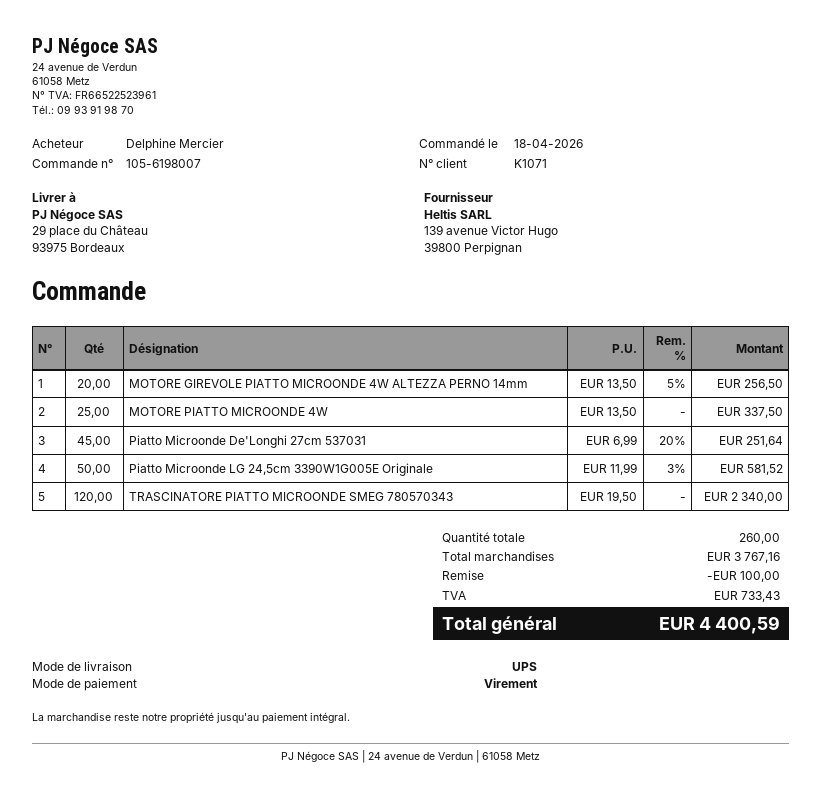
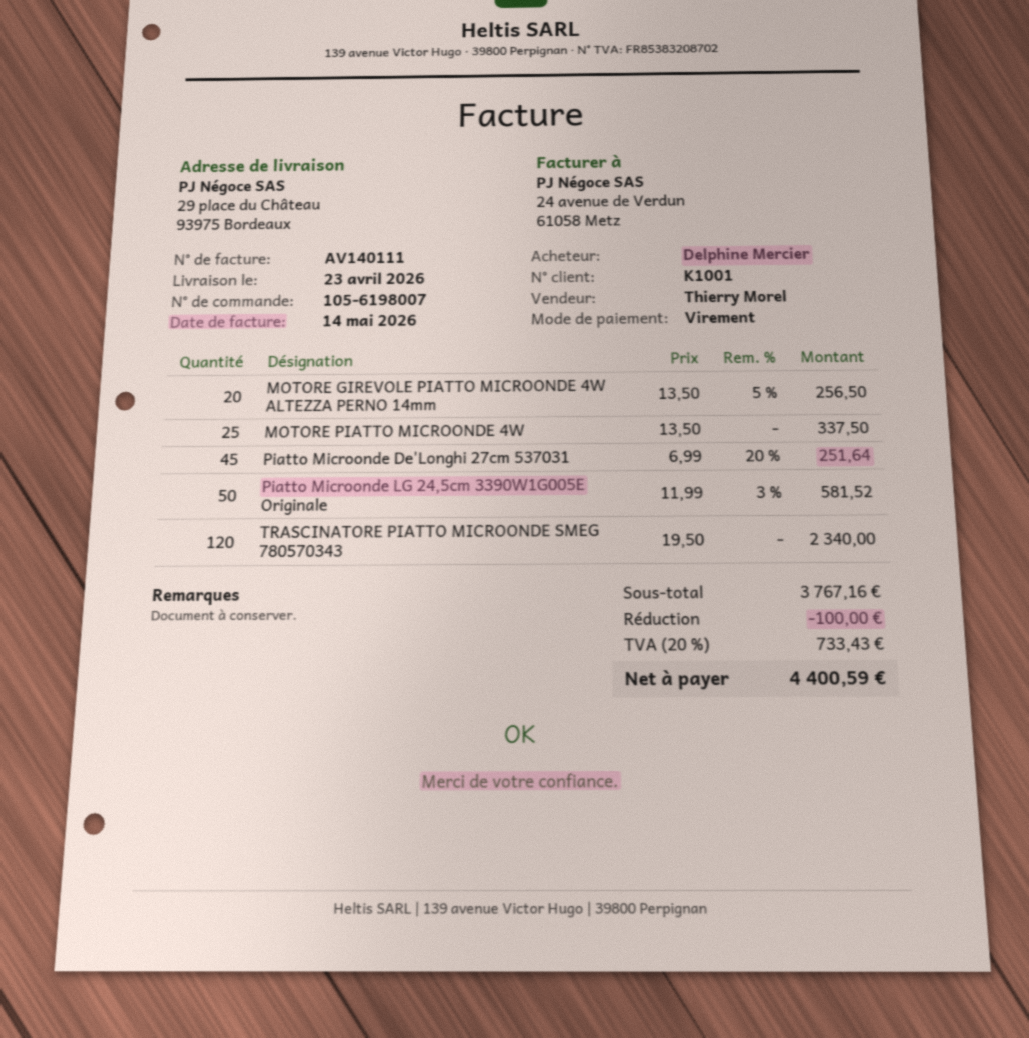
customer number: K1071 -> K1001

